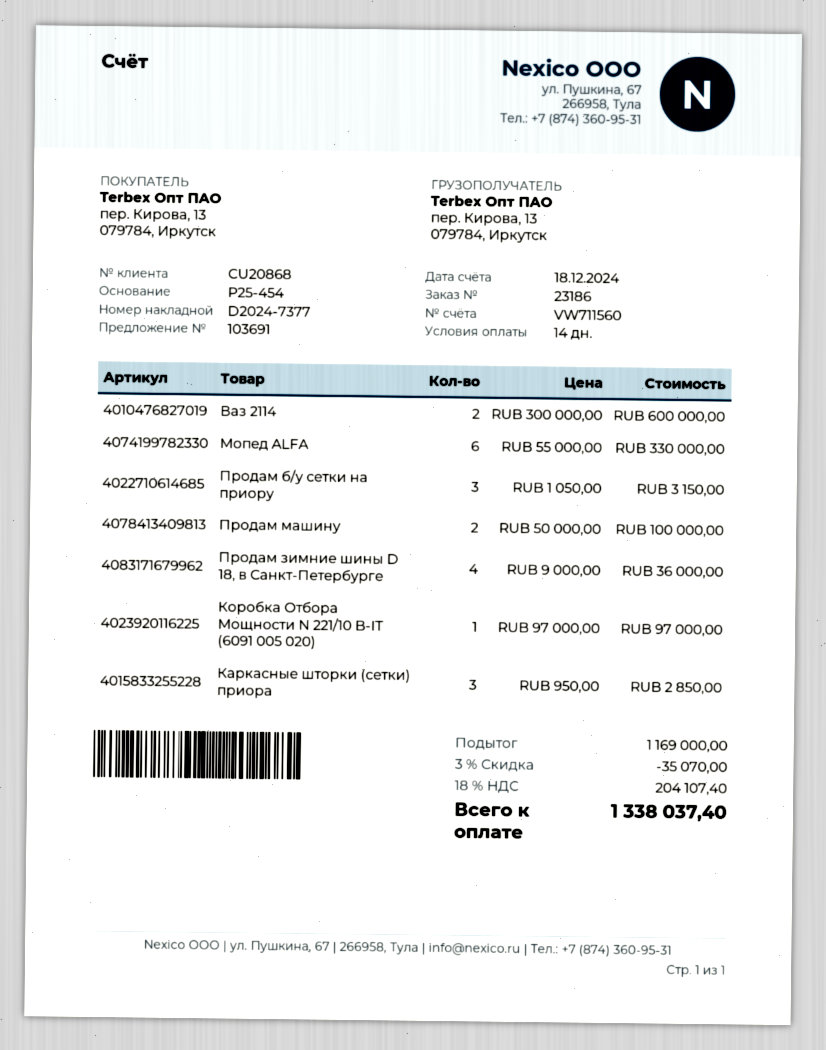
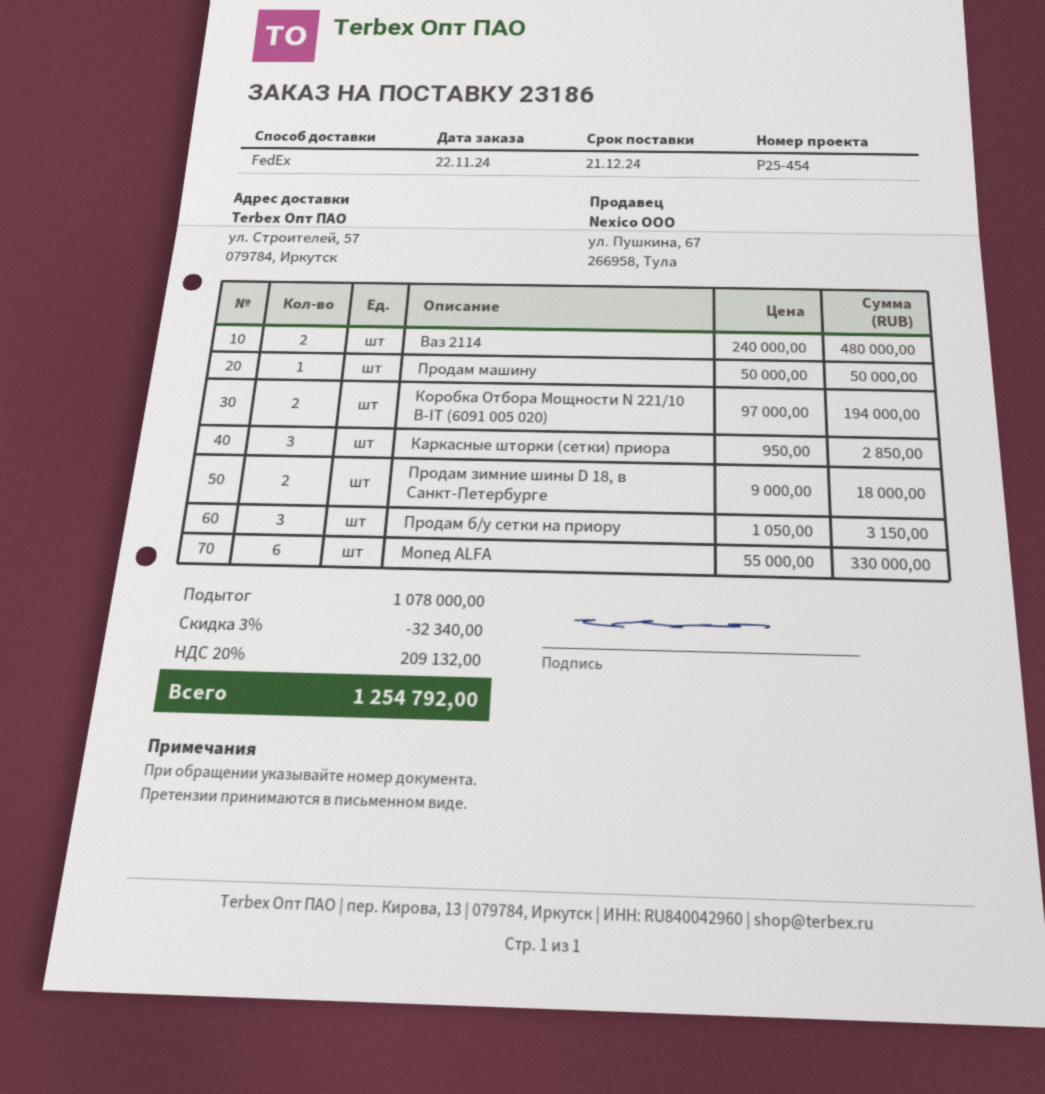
ship to: пер. Кирова, 13, 079784, Иркутск -> ул. Строителей, 57, 079784, Иркутск
Ваз 2114: 2 x 300000.00 = 600000.00 -> 2 x 240000.00 = 480000.00
Продам машину: 2 x 50000.00 = 100000.00 -> 1 x 50000.00 = 50000.00
Продам зимние шины D 18, в Санкт-Петербурге: 4 x 9000.00 = 36000.00 -> 2 x 9000.00 = 18000.00
Коробка Отбора Мощности N 221/10 B-IT (6091 005 020): 1 x 97000.00 = 97000.00 -> 2 x 97000.00 = 194000.00
subtotal: 1169000.00 -> 1078000.00
discount: 3% = 35070.00 -> 3% = 32340.00
tax: 18% = 204107.40 -> 20% = 209132.00
total: 1338037.40 -> 1254792.00

